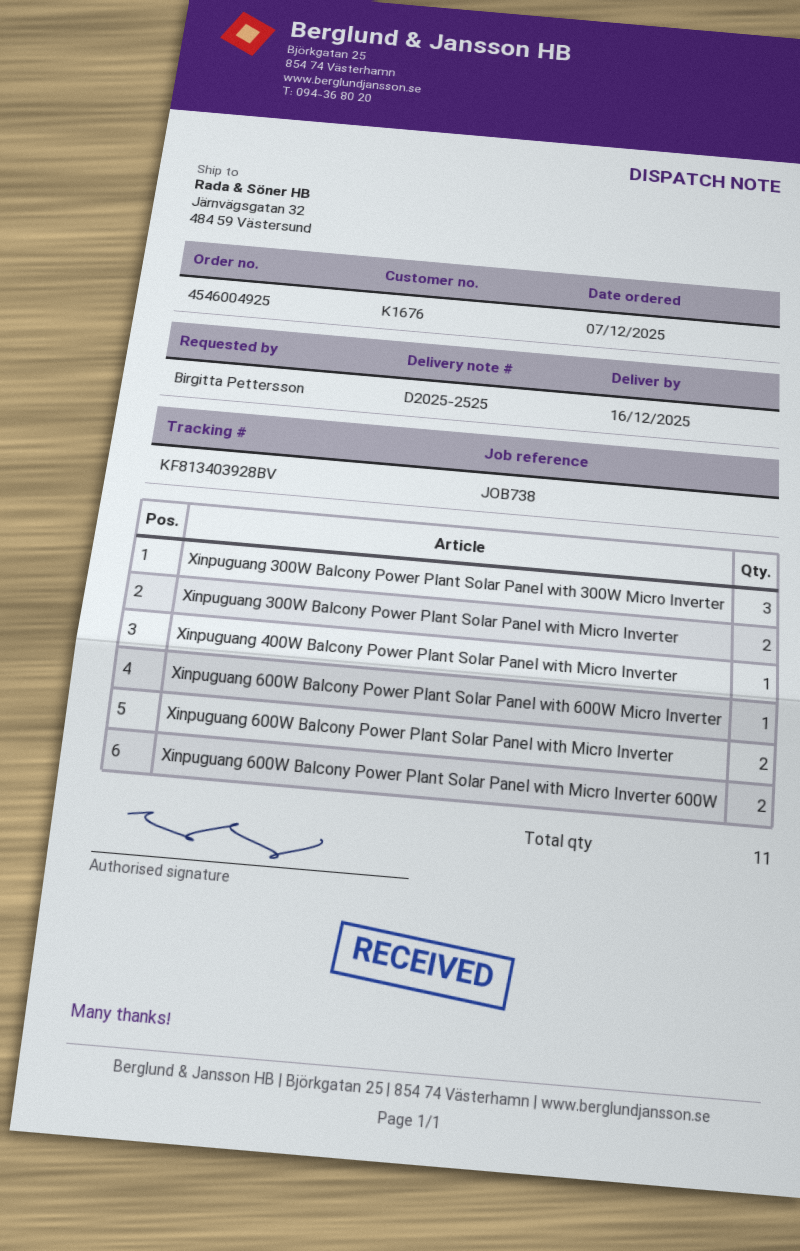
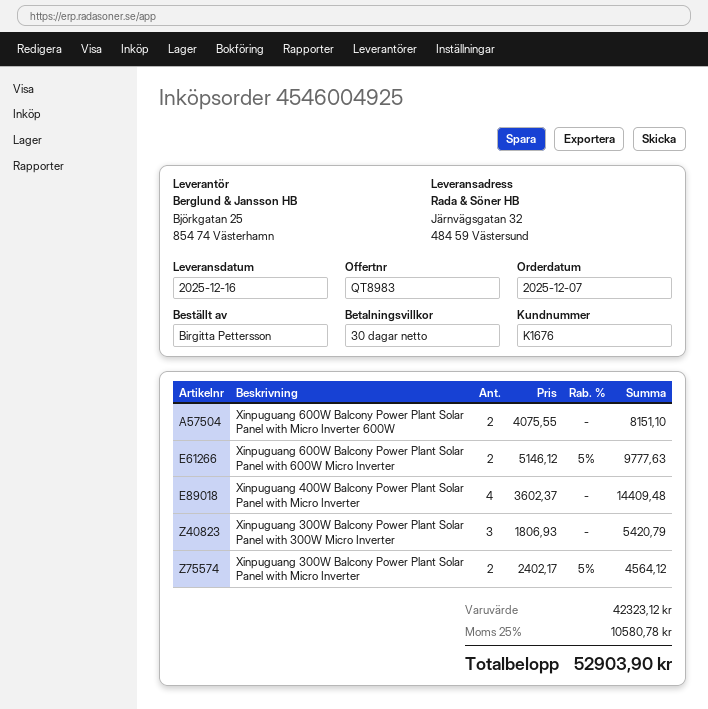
Xinpuguang 400W Balcony Power Plant Solar Panel with Micro Inverter: 1 -> 4
Xinpuguang 600W Balcony Power Plant Solar Panel with 600W Micro Inverter: 1 -> 2
Xinpuguang 600W Balcony Power Plant Solar Panel with Micro Inverter: 2 -> none

